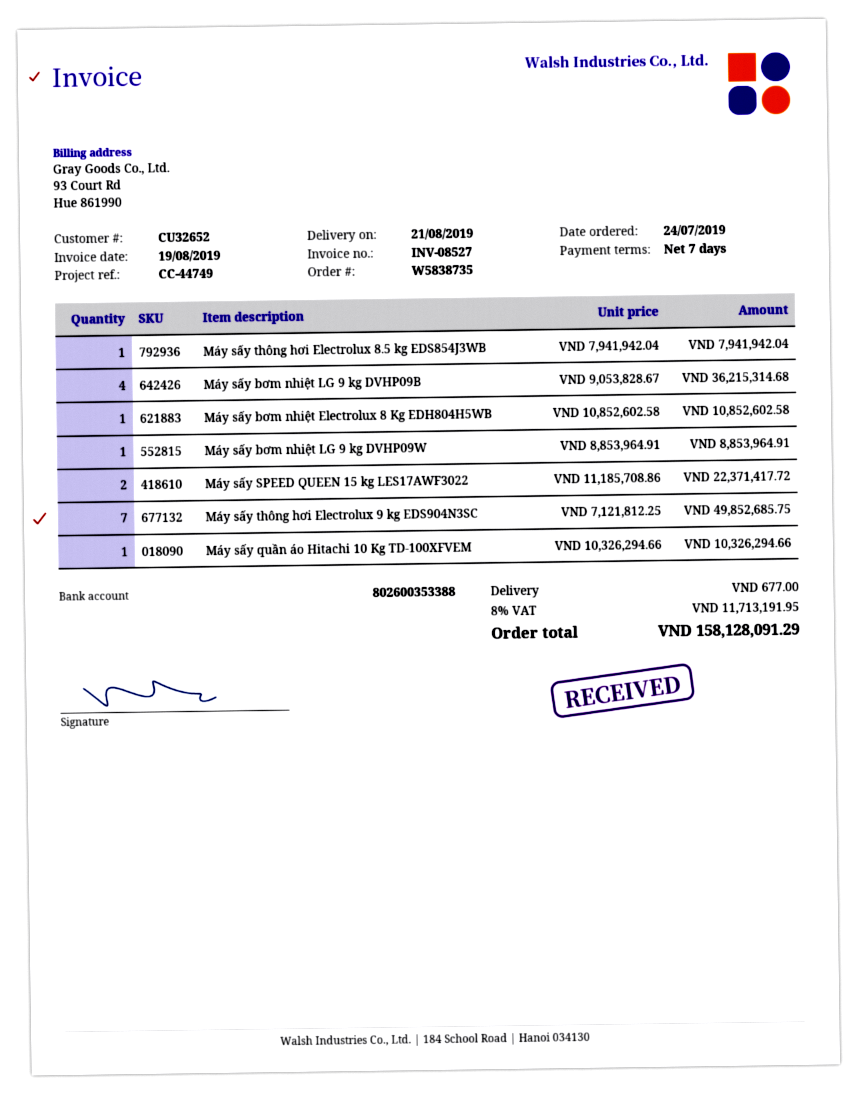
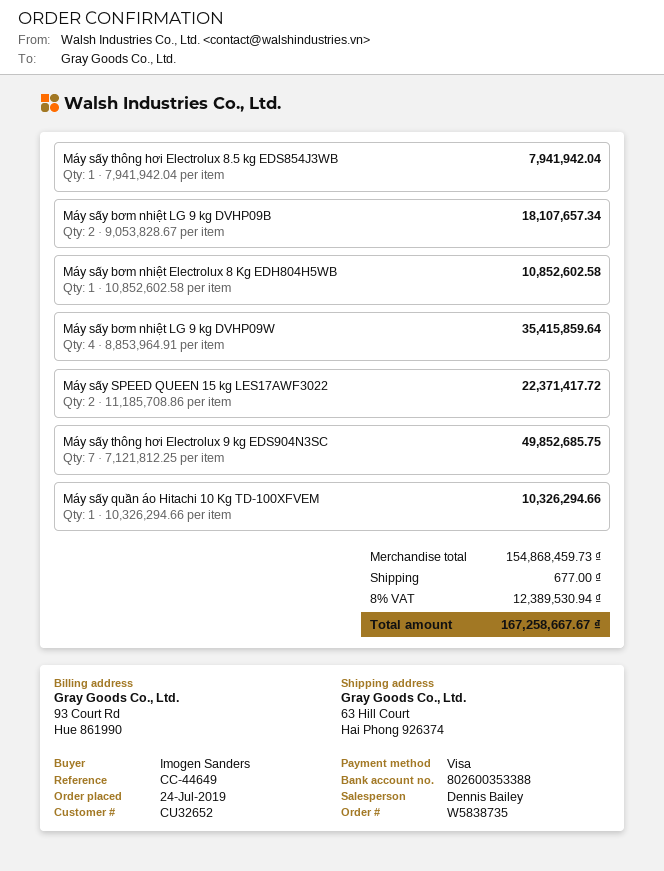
reference: CC-44749 -> CC-44649
Máy sấy bơm nhiệt LG 9 kg DVHP09B: 4 x 9053828.67 = 36215314.68 -> 2 x 9053828.67 = 18107657.34
Máy sấy bơm nhiệt LG 9 kg DVHP09W: 1 x 8853964.91 = 8853964.91 -> 4 x 8853964.91 = 35415859.64
tax: 8% = 11713191.95 -> 8% = 12389530.94
total: 158128091.29 -> 167258667.67

